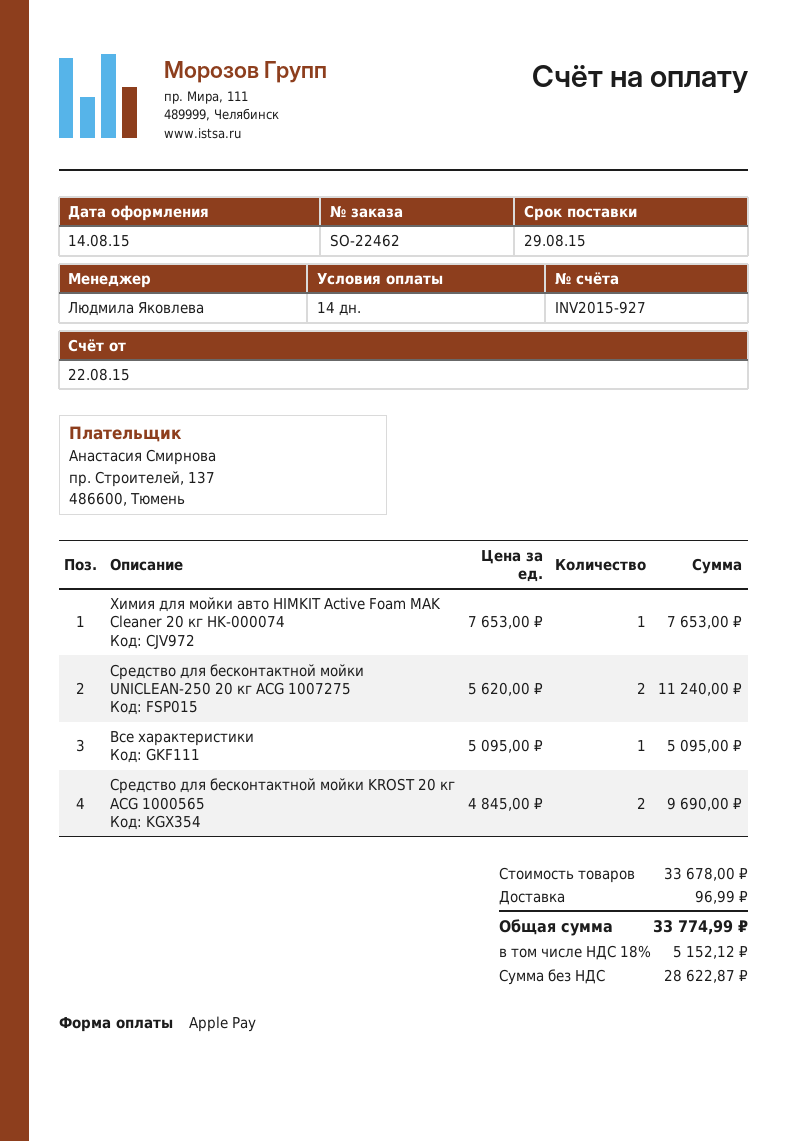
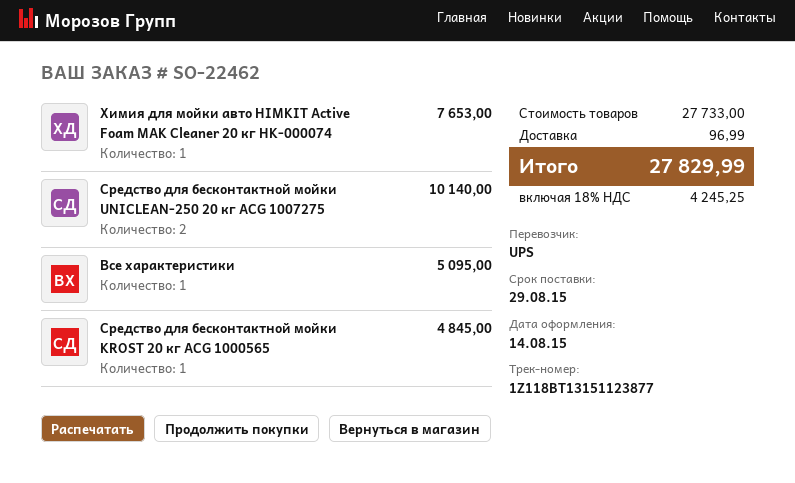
Средство для бесконтактной мойки UNICLEAN-250 20 кг ACG 1007275: 2 for 11240.00 -> 2 for 10140.00
Средство для бесконтактной мойки KROST 20 кг ACG 1000565: 2 for 9690.00 -> 1 for 4845.00
subtotal: 33678.00 -> 27733.00
tax: 18% = 5152.12 -> 18% = 4245.25
total: 33774.99 -> 27829.99

